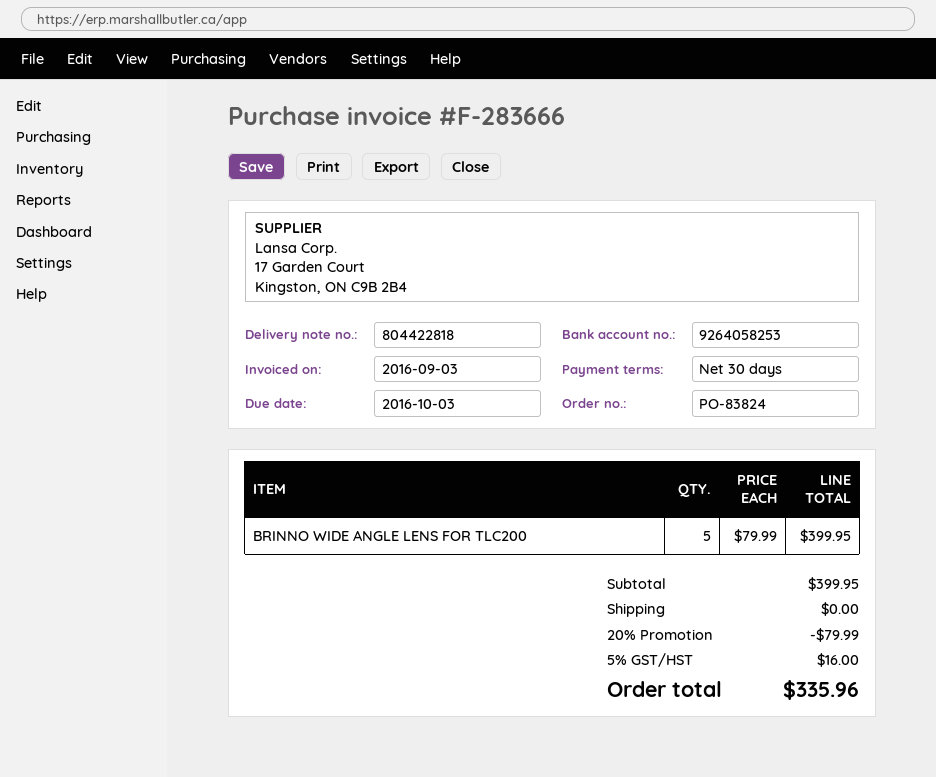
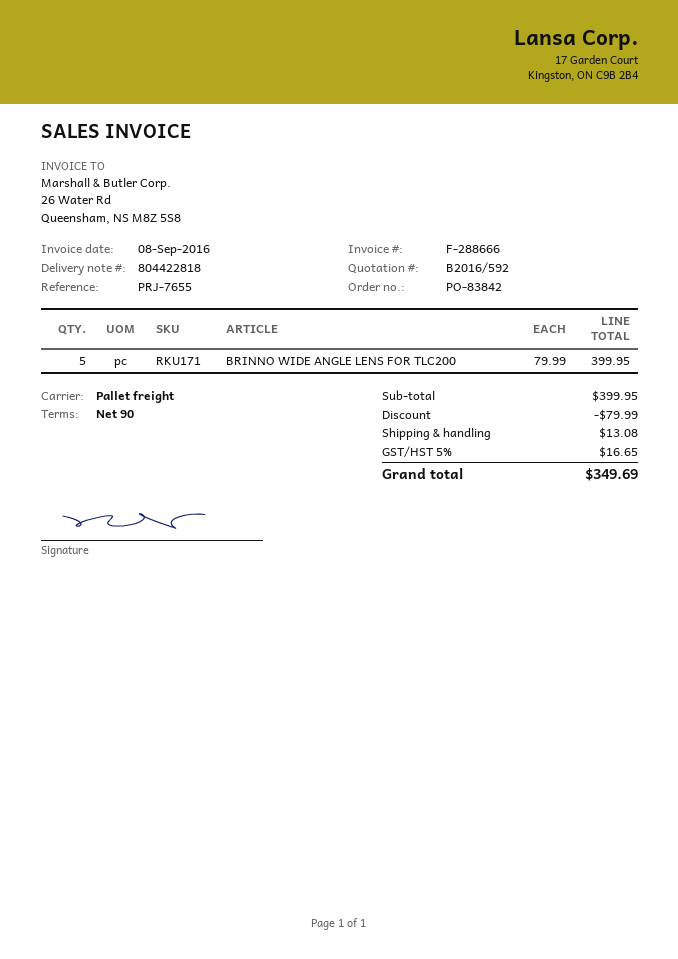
order number: PO-83824 -> PO-83842
invoice number: F-283666 -> F-288666
invoice date: 2016-09-03 -> 2016-09-08
payment terms: 30 days -> 90 days
shipping: 0.00 -> 13.08
tax: 5% = 16.00 -> 5% = 16.65
total: 335.96 -> 349.69

